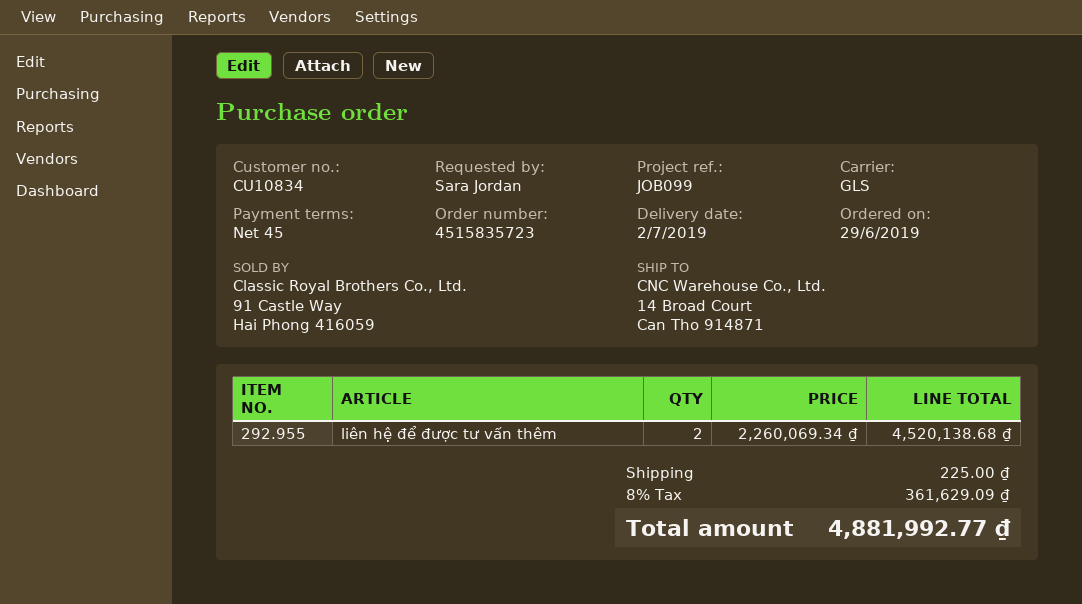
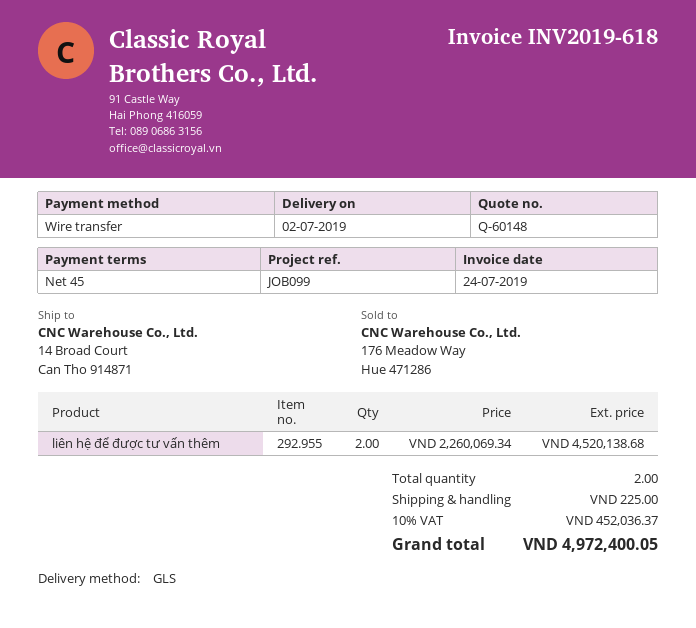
tax: 8% = 361629.09 -> 10% = 452036.37
total: 4881992.77 -> 4972400.05

